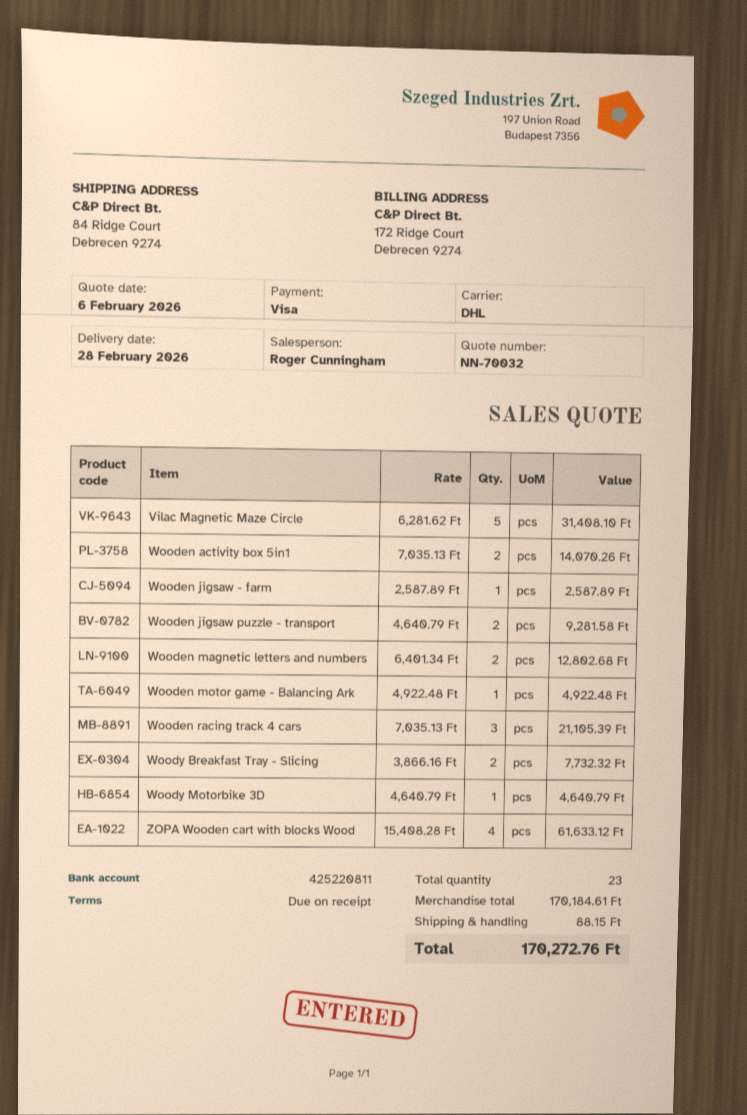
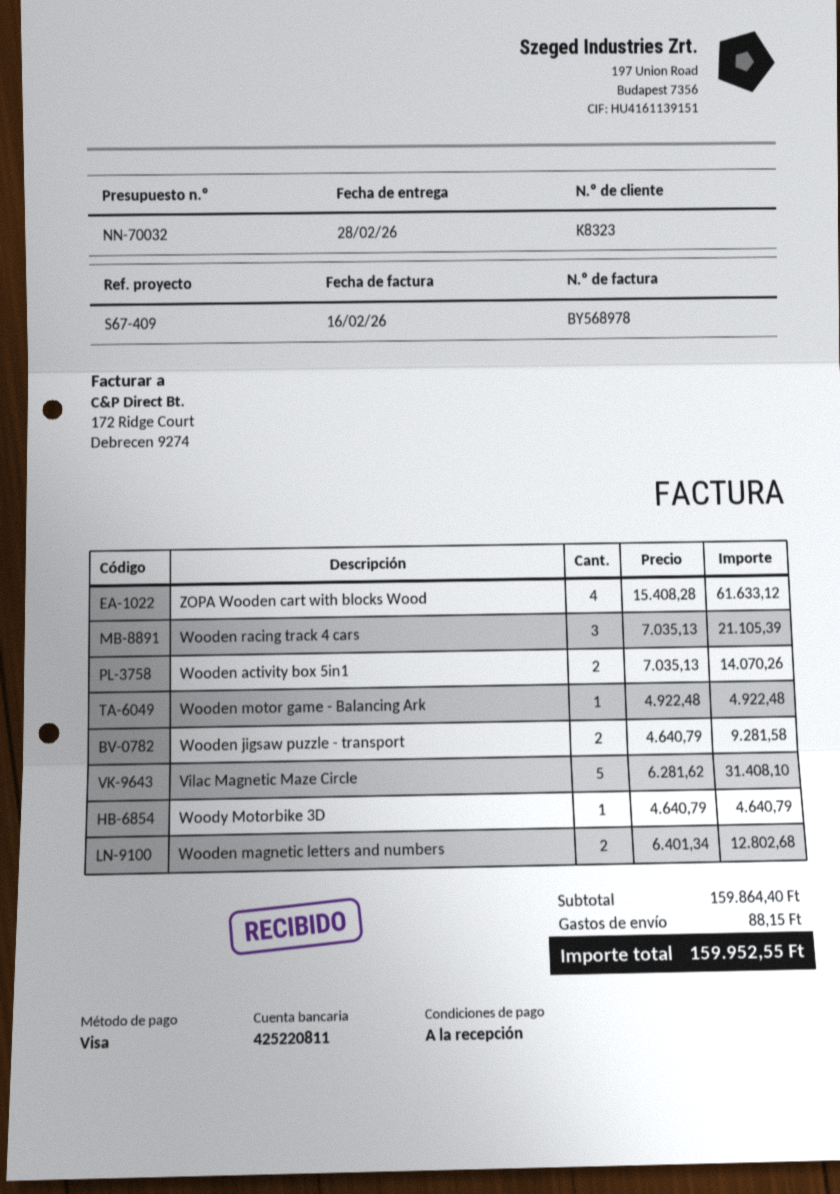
Wooden jigsaw - farm: 1 x 2587.89 = 2587.89 -> none
Woody Breakfast Tray - Slicing: 2 x 3866.16 = 7732.32 -> none
subtotal: 170184.61 -> 159864.40
total: 170272.76 -> 159952.55

